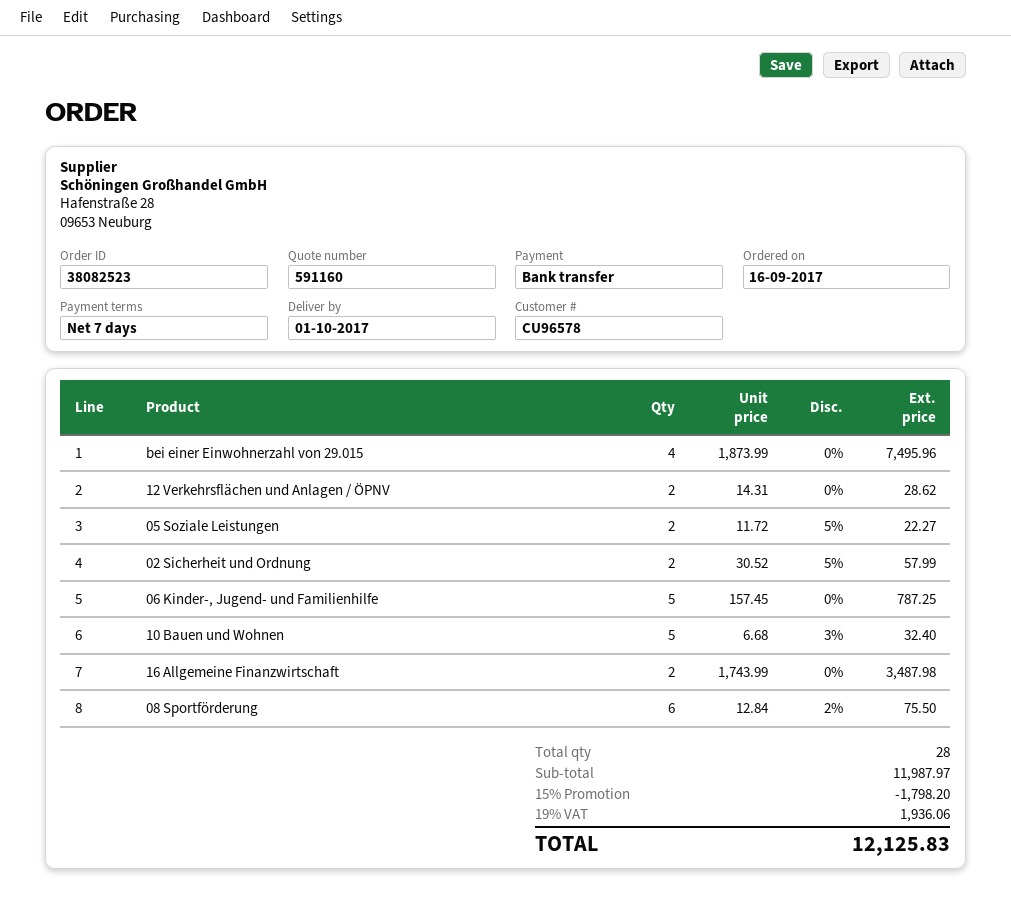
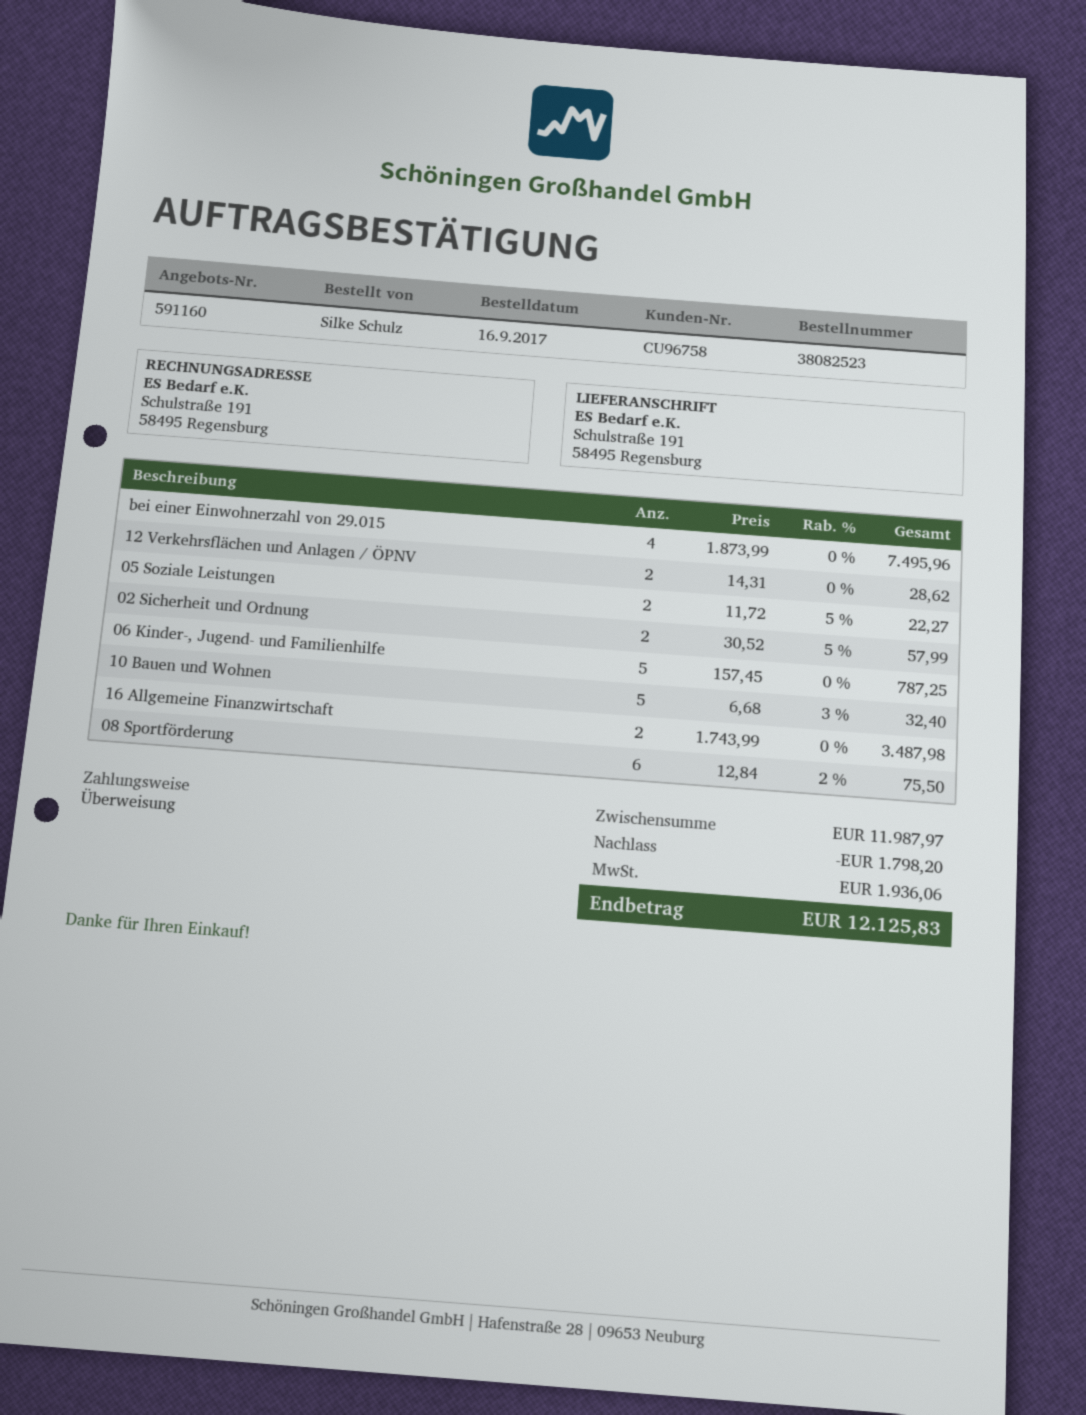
customer number: CU96578 -> CU96758

